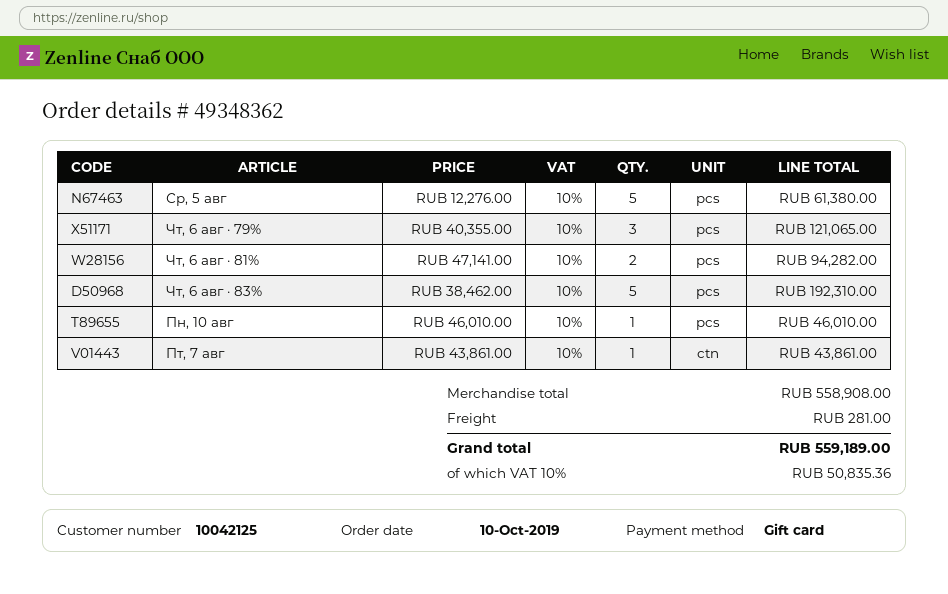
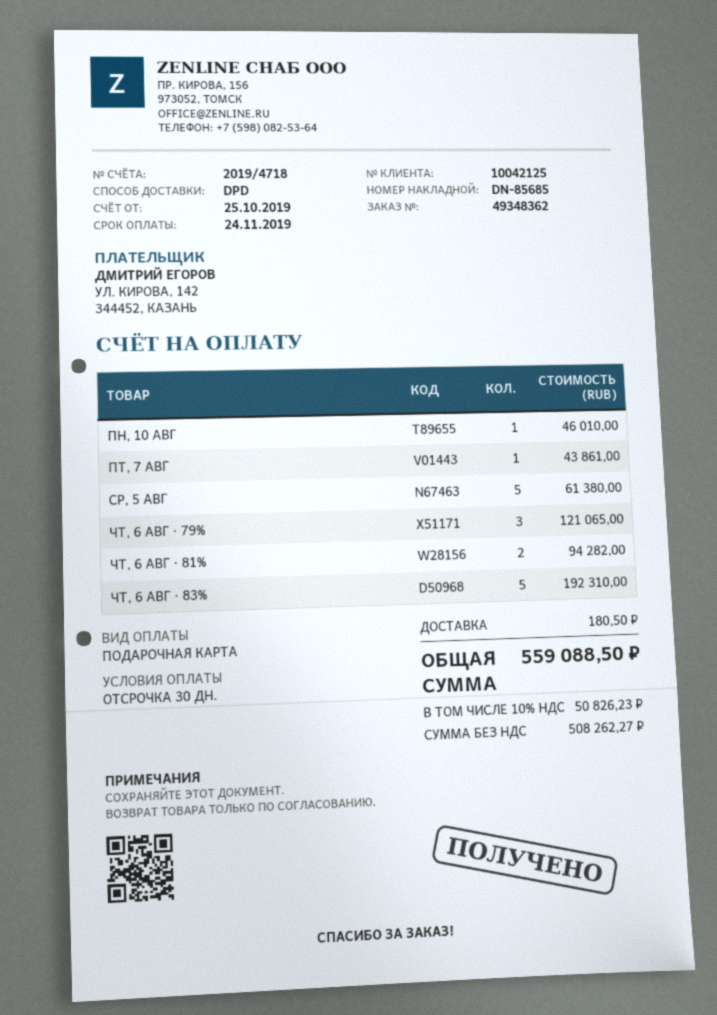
shipping: 281.00 -> 180.50
tax: 10% = 50835.36 -> 10% = 50826.23
total: 559189.00 -> 559088.50

